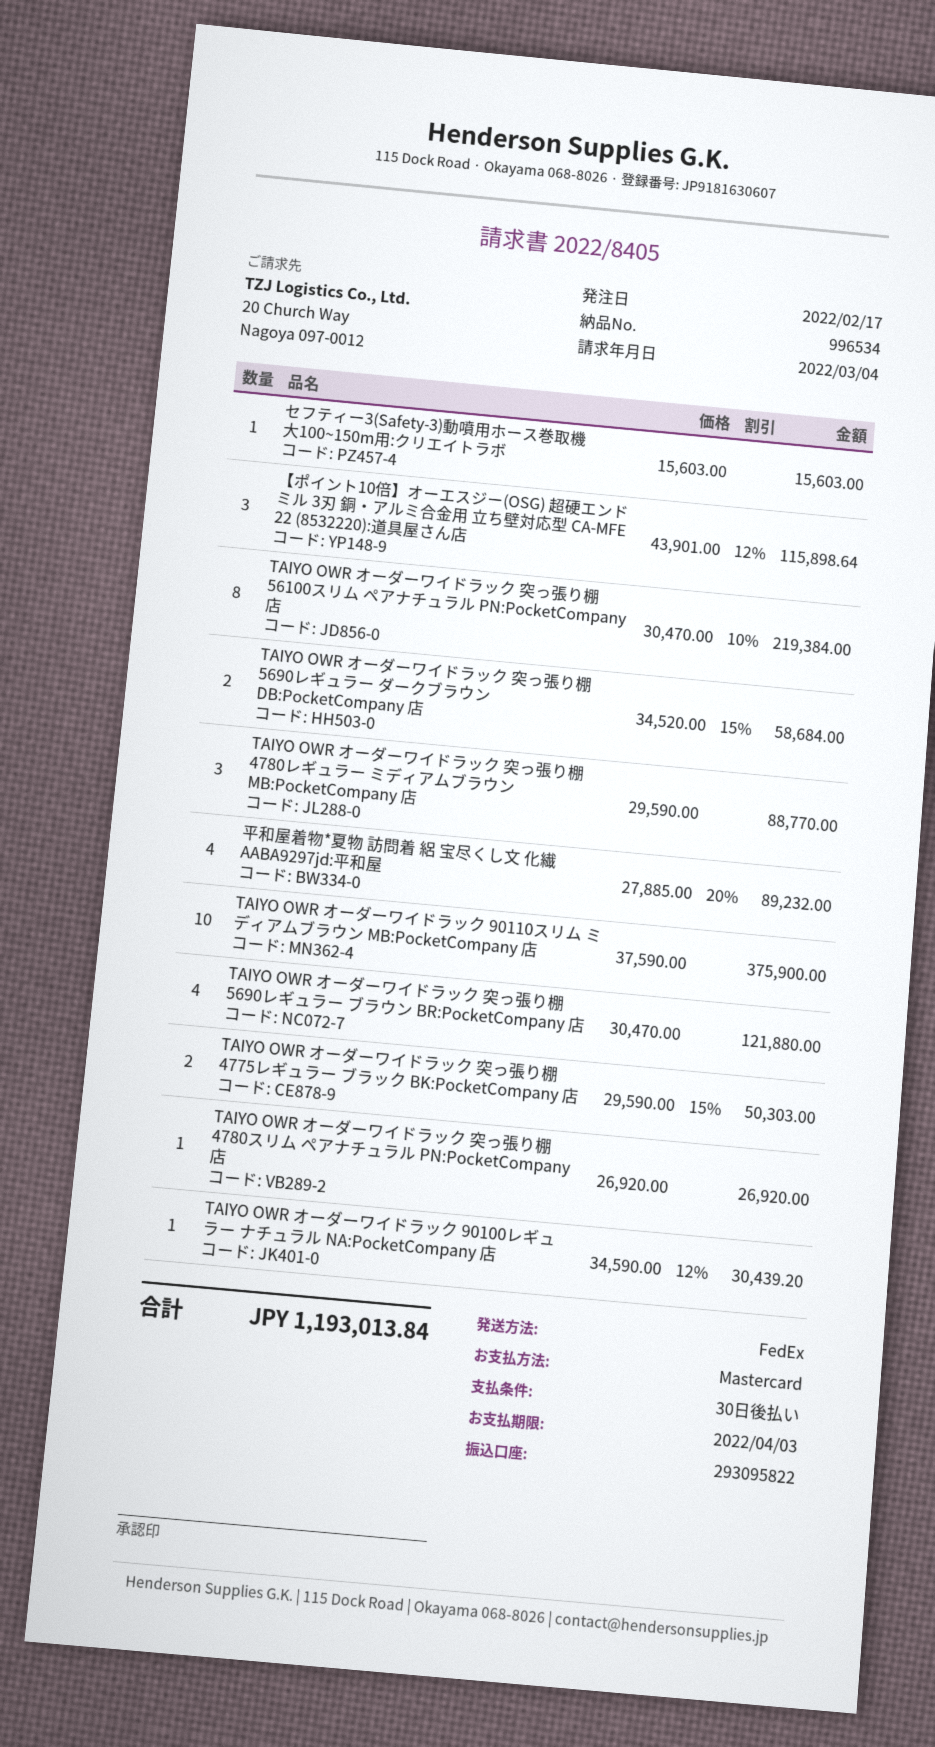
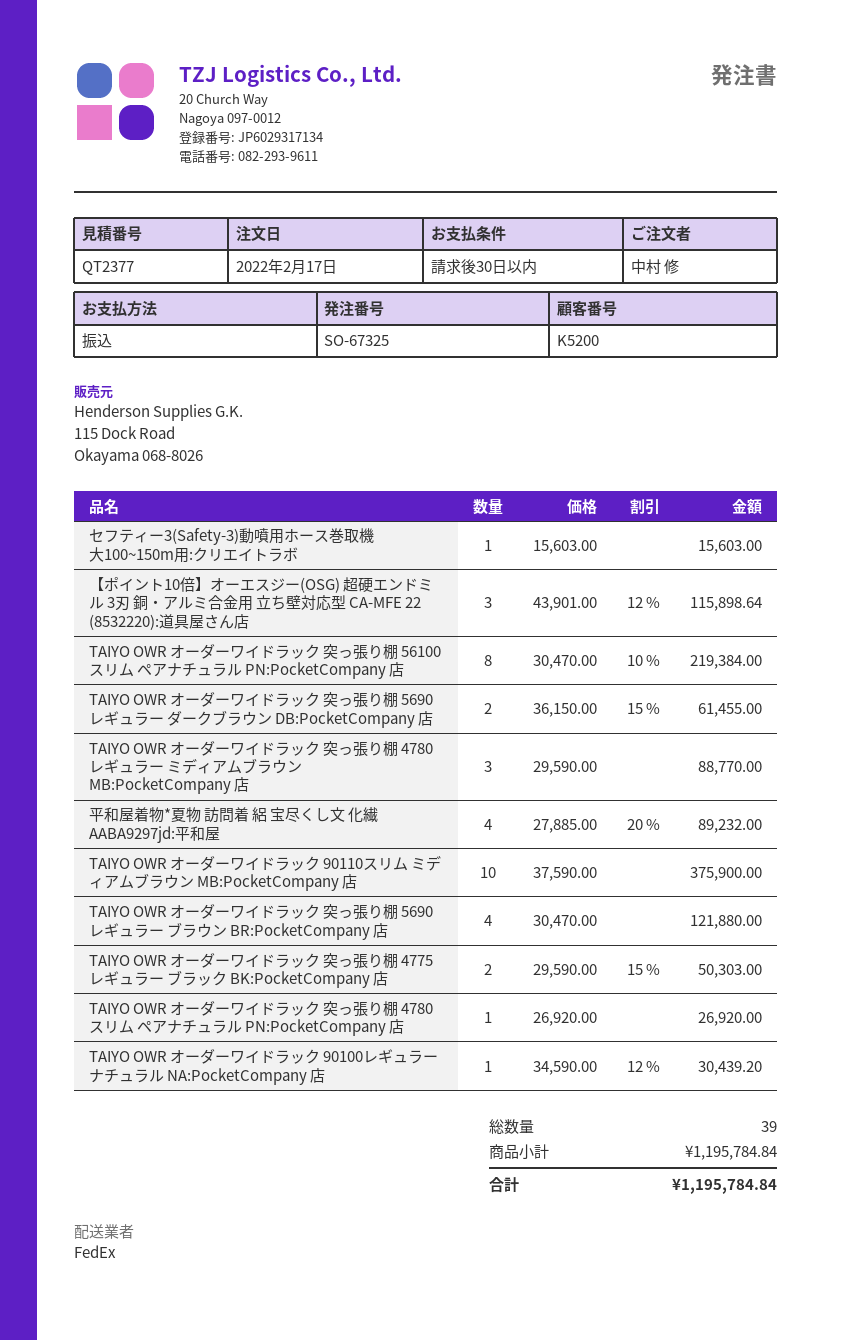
payment method: Mastercard -> bank transfer
TAIYO OWR オーダーワイドラック 突っ張り棚 5690レギュラー ダークブラウン DB:PocketCompany 店: 2 x 34520.00 - 15% = 58684.00 -> 2 x 36150.00 - 15% = 61455.00
total: 1193013.84 -> 1195784.84

